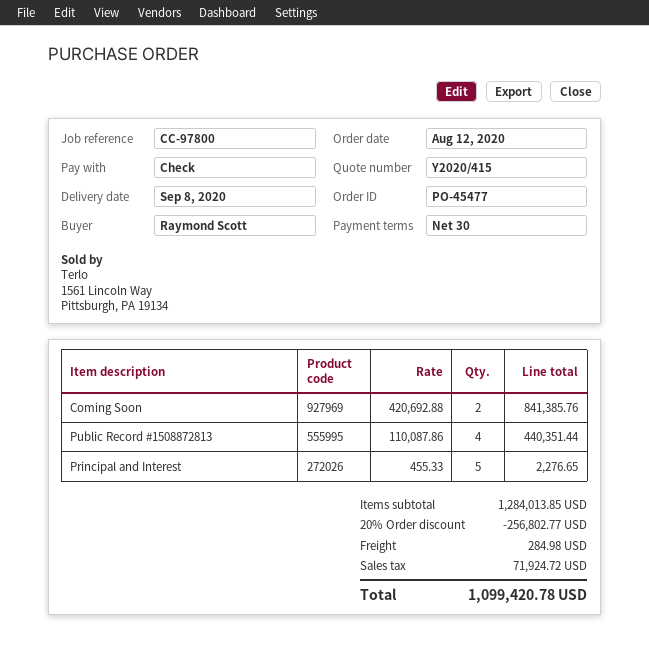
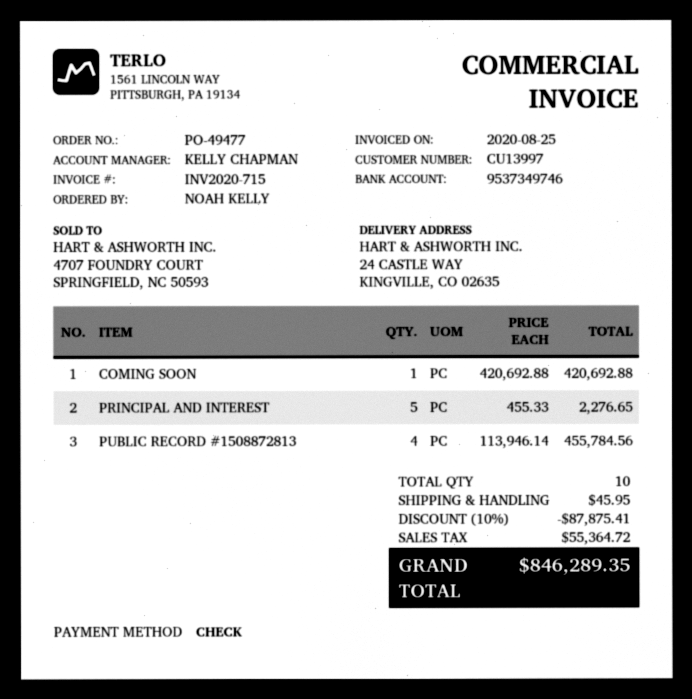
order number: PO-45477 -> PO-49477
ordered by: Raymond Scott -> NOAH KELLY
Coming Soon: 2 x 420692.88 = 841385.76 -> 1 x 420692.88 = 420692.88
Public Record #1508872813: 4 x 110087.86 = 440351.44 -> 4 x 113946.14 = 455784.56
discount: 20% = 256802.77 -> 10% = 87875.41
shipping: 284.98 -> 45.95
tax: 71924.72 -> 55364.72
total: 1099420.78 -> 846289.35

